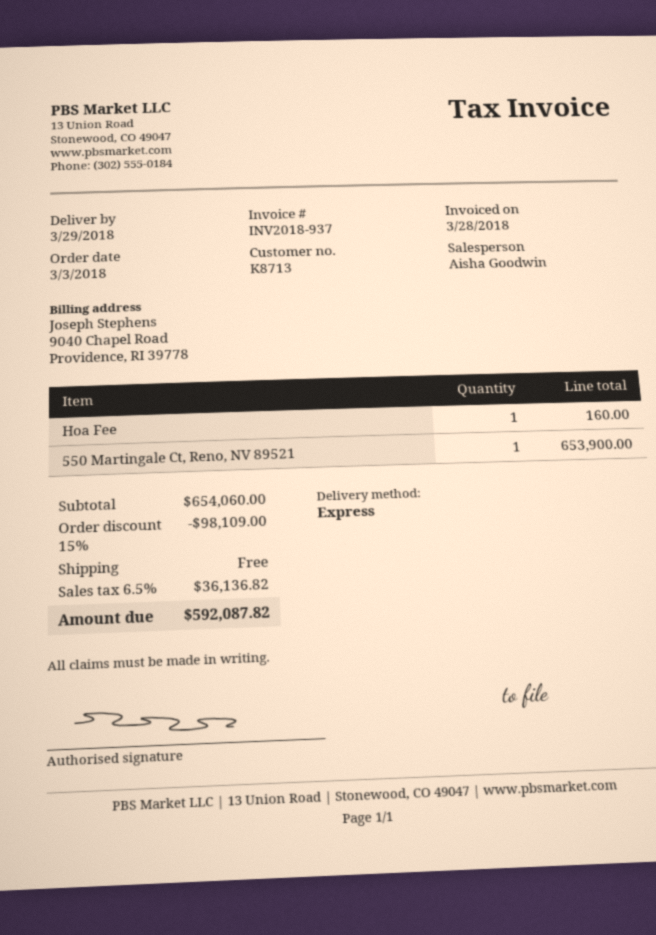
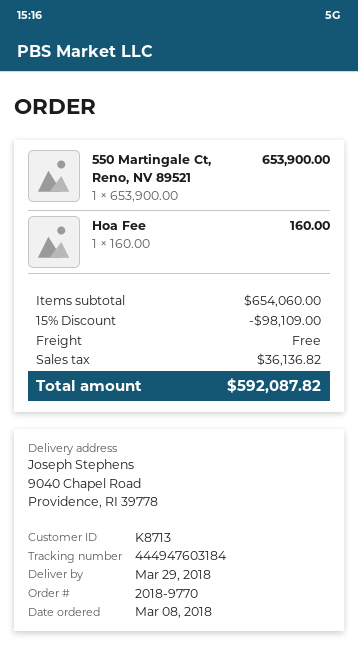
order date: 2018-03-03 -> 2018-03-08

